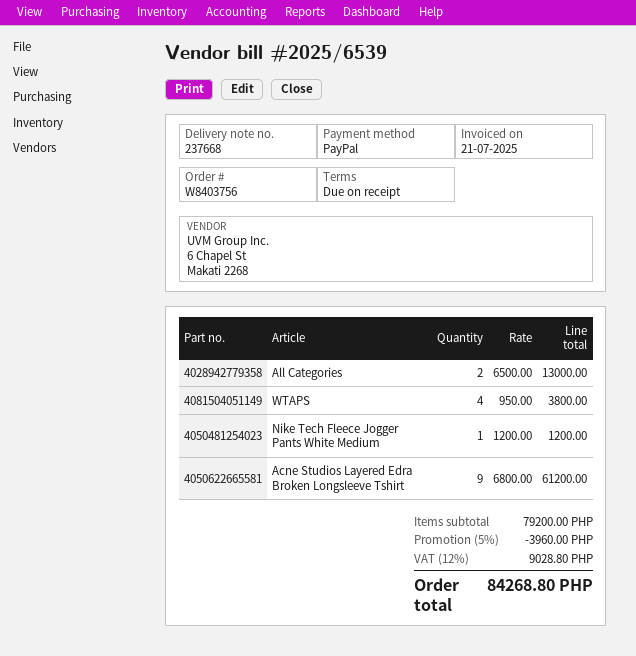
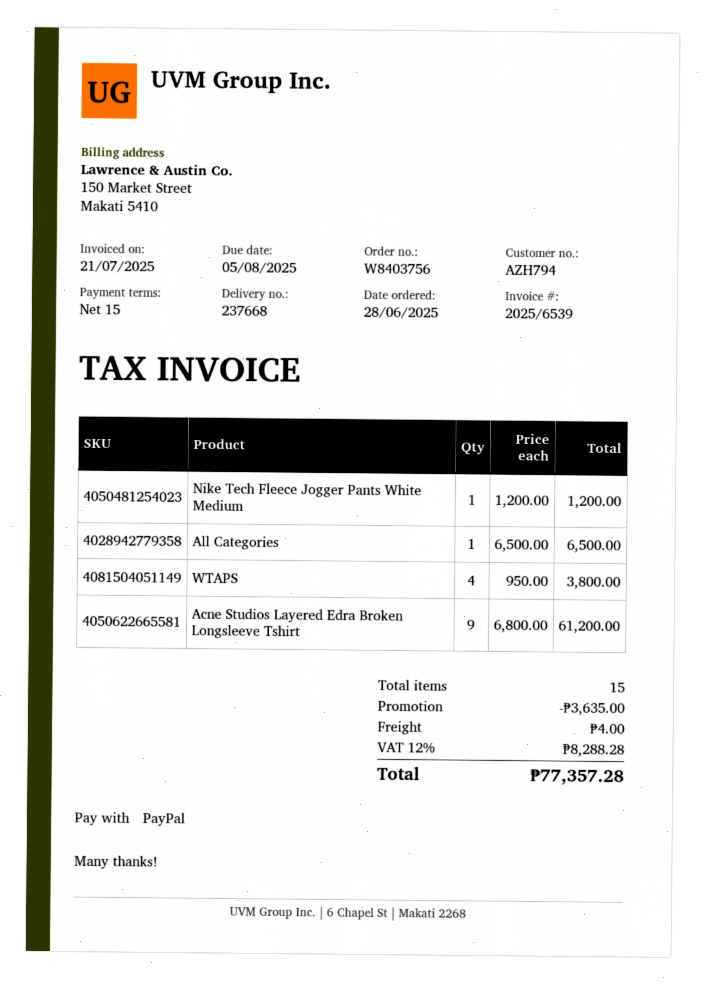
payment terms: on receipt -> 15 days
All Categories: 2 x 6500.00 = 13000.00 -> 1 x 6500.00 = 6500.00
discount: 3960.00 -> 3635.00
shipping: none -> 4.00
tax: 12% = 9028.80 -> 12% = 8288.28
total: 84268.80 -> 77357.28

